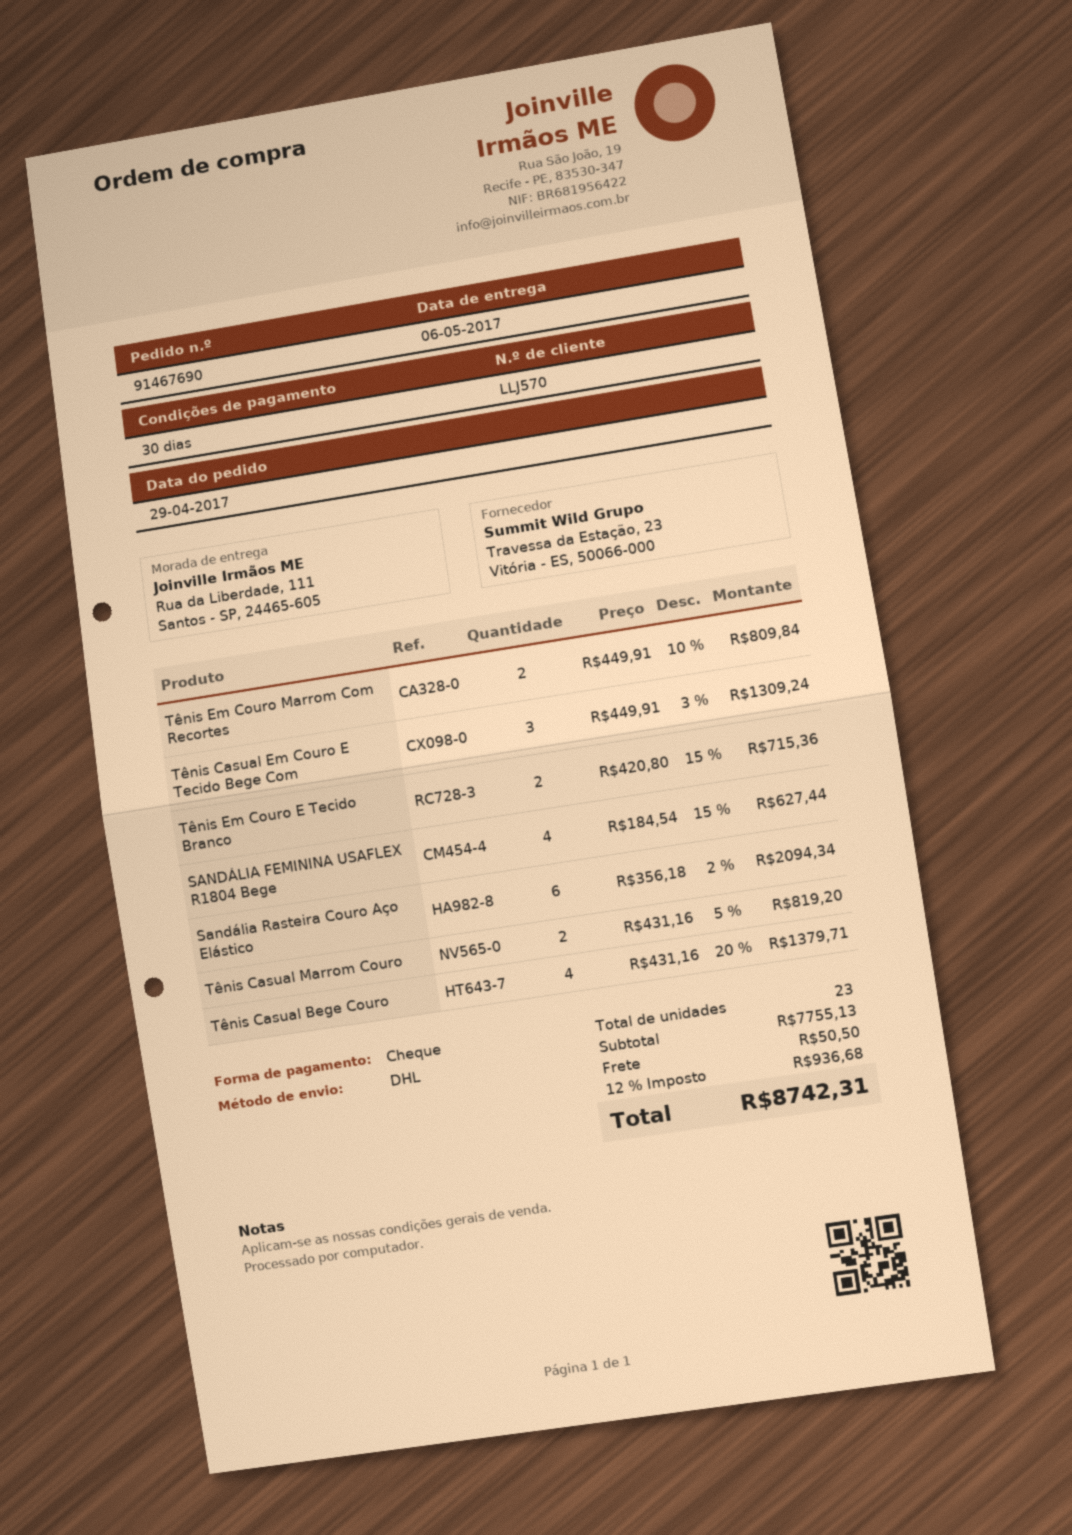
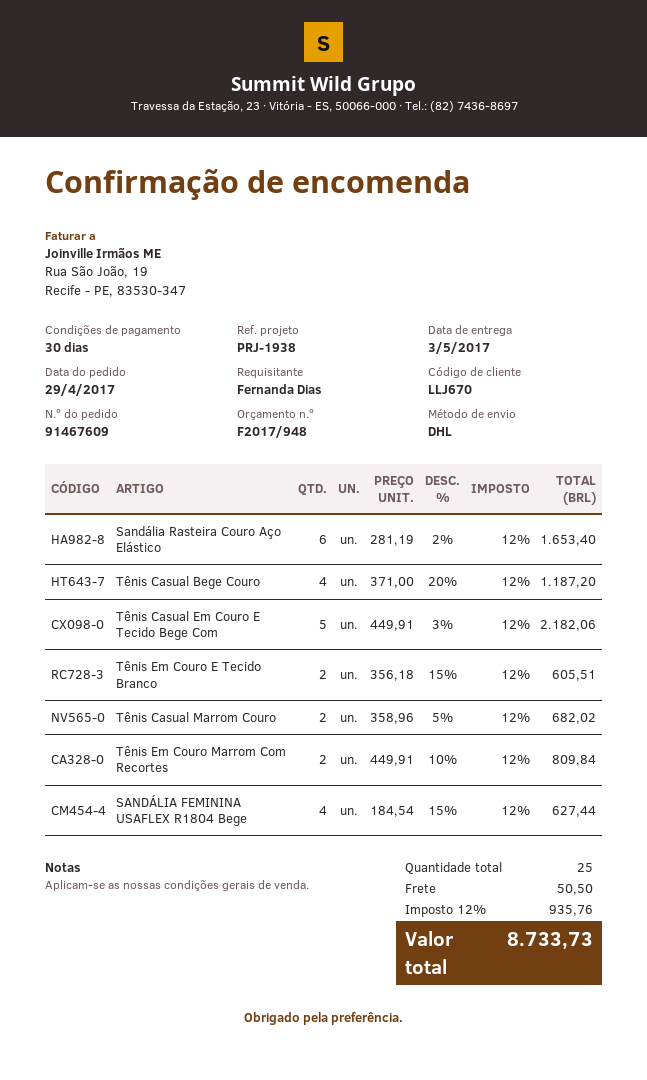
order number: 91467690 -> 91467609
delivery date: 2017-05-06 -> 2017-05-03
customer number: LLJ570 -> LLJ670
Tênis Casual Em Couro E Tecido Bege Com: 3 x 449.91 - 3% = 1309.24 -> 5 x 449.91 - 3% = 2182.06
Tênis Em Couro E Tecido Branco: 2 x 420.80 - 15% = 715.36 -> 2 x 356.18 - 15% = 605.51
Sandália Rasteira Couro Aço Elástico: 6 x 356.18 - 2% = 2094.34 -> 6 x 281.19 - 2% = 1653.40
Tênis Casual Marrom Couro: 2 x 431.16 - 5% = 819.20 -> 2 x 358.96 - 5% = 682.02
Tênis Casual Bege Couro: 4 x 431.16 - 20% = 1379.71 -> 4 x 371.00 - 20% = 1187.20
total quantity: 23 -> 25
tax: 12% = 936.68 -> 12% = 935.76
total: 8742.31 -> 8733.73

